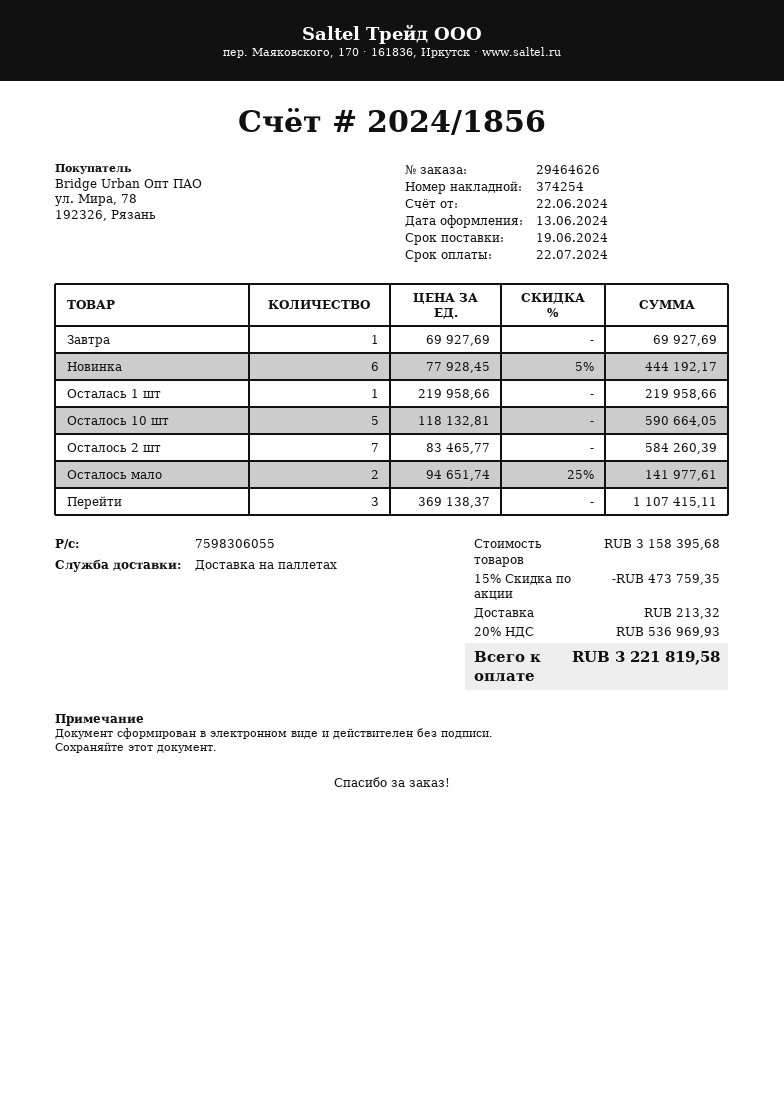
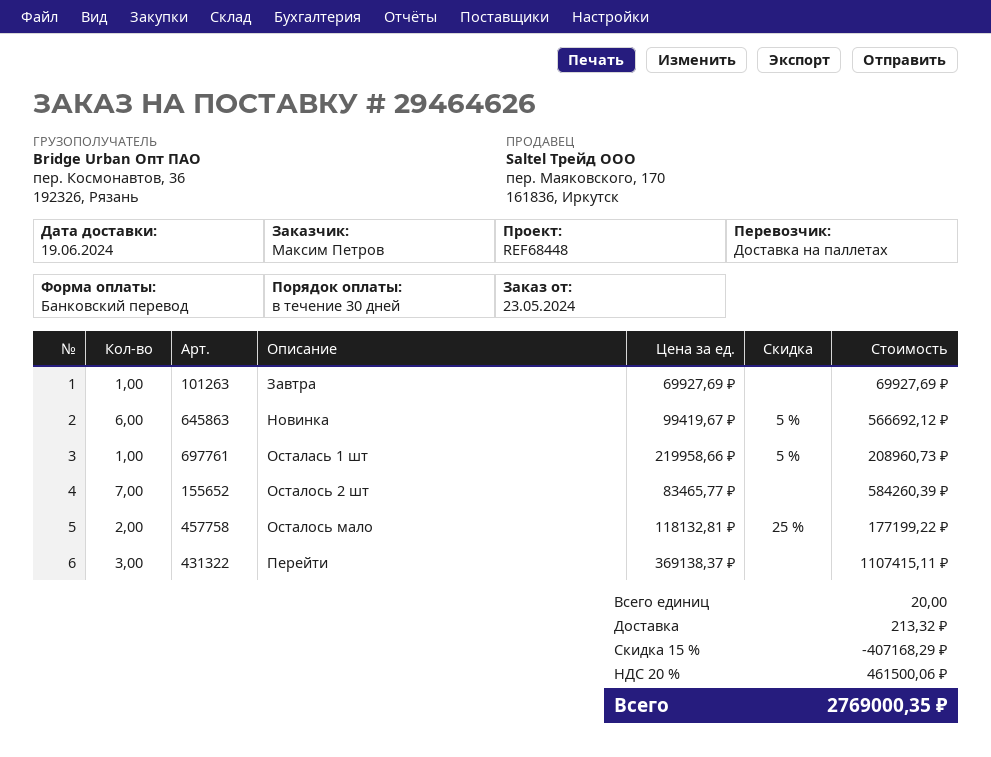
order date: 2024-06-13 -> 2024-05-23
Новинка: 6 x 77928.45 - 5% = 444192.17 -> 6 x 99419.67 - 5% = 566692.12
Осталась 1 шт: 1 x 219958.66 = 219958.66 -> 1 x 219958.66 - 5% = 208960.73
Осталось 10 шт: 5 x 118132.81 = 590664.05 -> none
Осталось мало: 2 x 94651.74 - 25% = 141977.61 -> 2 x 118132.81 - 25% = 177199.22
discount: 15% = 473759.35 -> 15% = 407168.29
tax: 20% = 536969.93 -> 20% = 461500.06
total: 3221819.58 -> 2769000.35

